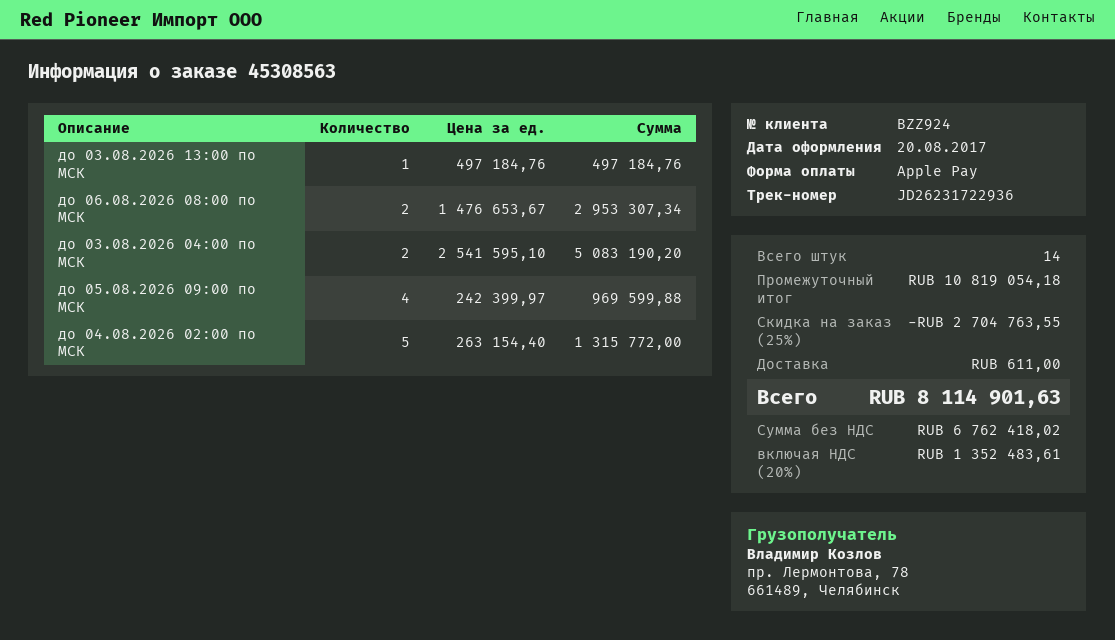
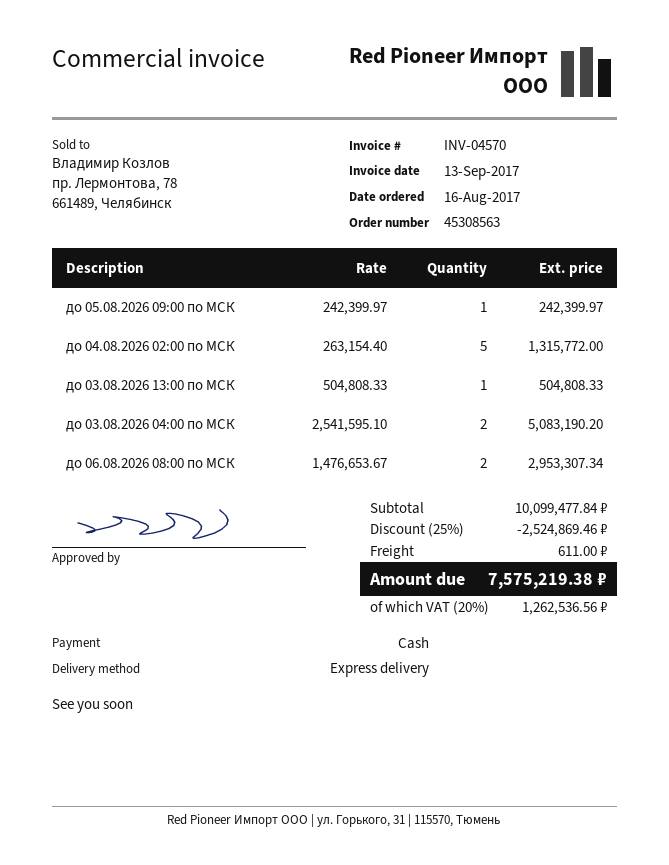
order date: 2017-08-20 -> 2017-08-16
payment method: Apple Pay -> cash
до 03.08.2026 13:00 по МСК: 1 x 497184.76 = 497184.76 -> 1 x 504808.33 = 504808.33
до 05.08.2026 09:00 по МСК: 4 x 242399.97 = 969599.88 -> 1 x 242399.97 = 242399.97
subtotal: 10819054.18 -> 10099477.84
discount: 25% = 2704763.55 -> 25% = 2524869.46
tax: 20% = 1352483.61 -> 20% = 1262536.56
total: 8114901.63 -> 7575219.38

